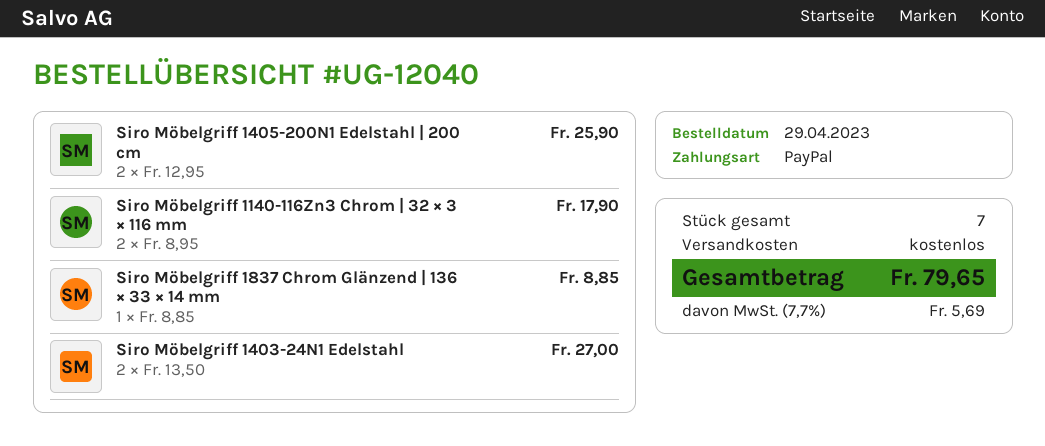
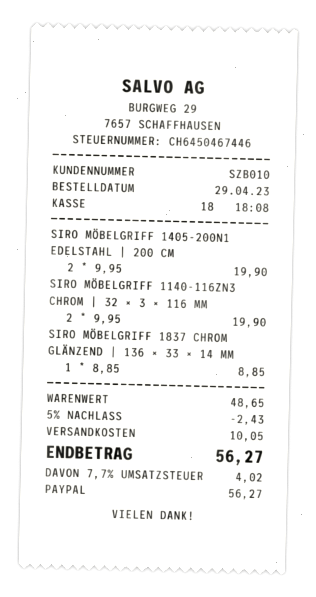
Siro Möbelgriff 1405-200N1 Edelstahl | 200 cm: 2 x 12.95 = 25.90 -> 2 x 9.95 = 19.90
Siro Möbelgriff 1140-116Zn3 Chrom | 32 × 3 × 116 mm: 2 x 8.95 = 17.90 -> 2 x 9.95 = 19.90
Siro Möbelgriff 1403-24N1 Edelstahl: 2 x 13.50 = 27.00 -> none
discount: none -> 5% = 2.43
shipping: 0.00 -> 10.05
tax: 7.7% = 5.69 -> 7.7% = 4.02
total: 79.65 -> 56.27

